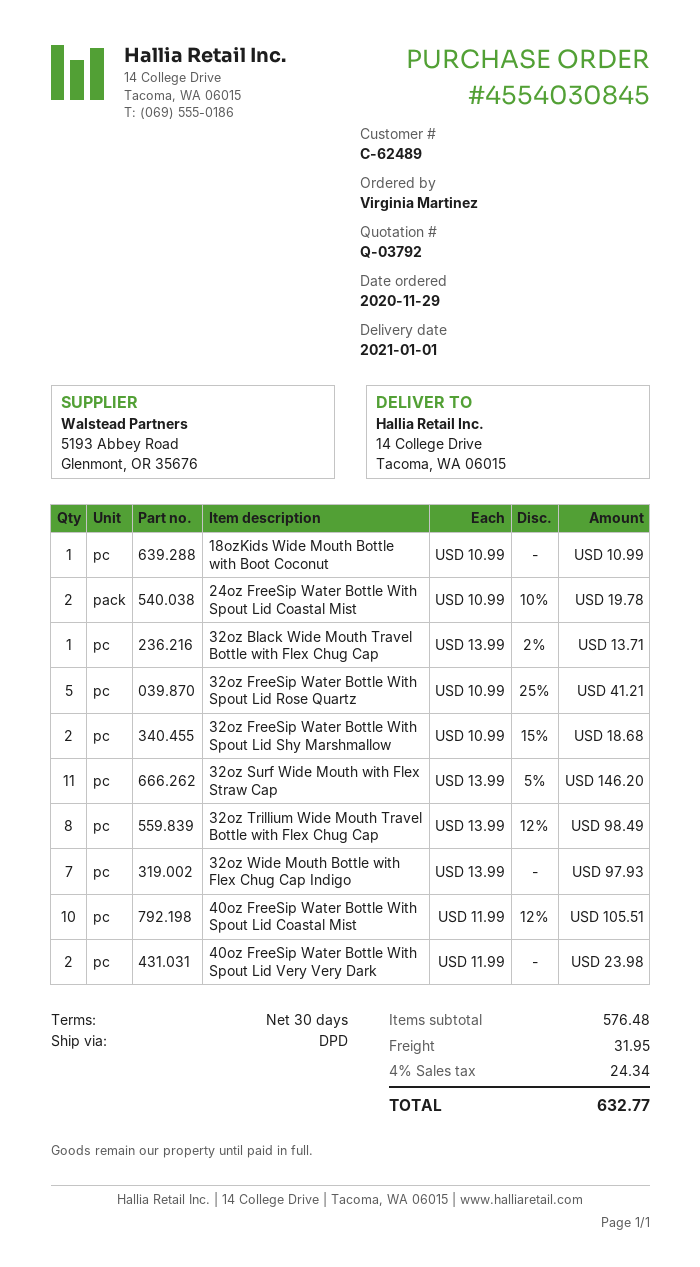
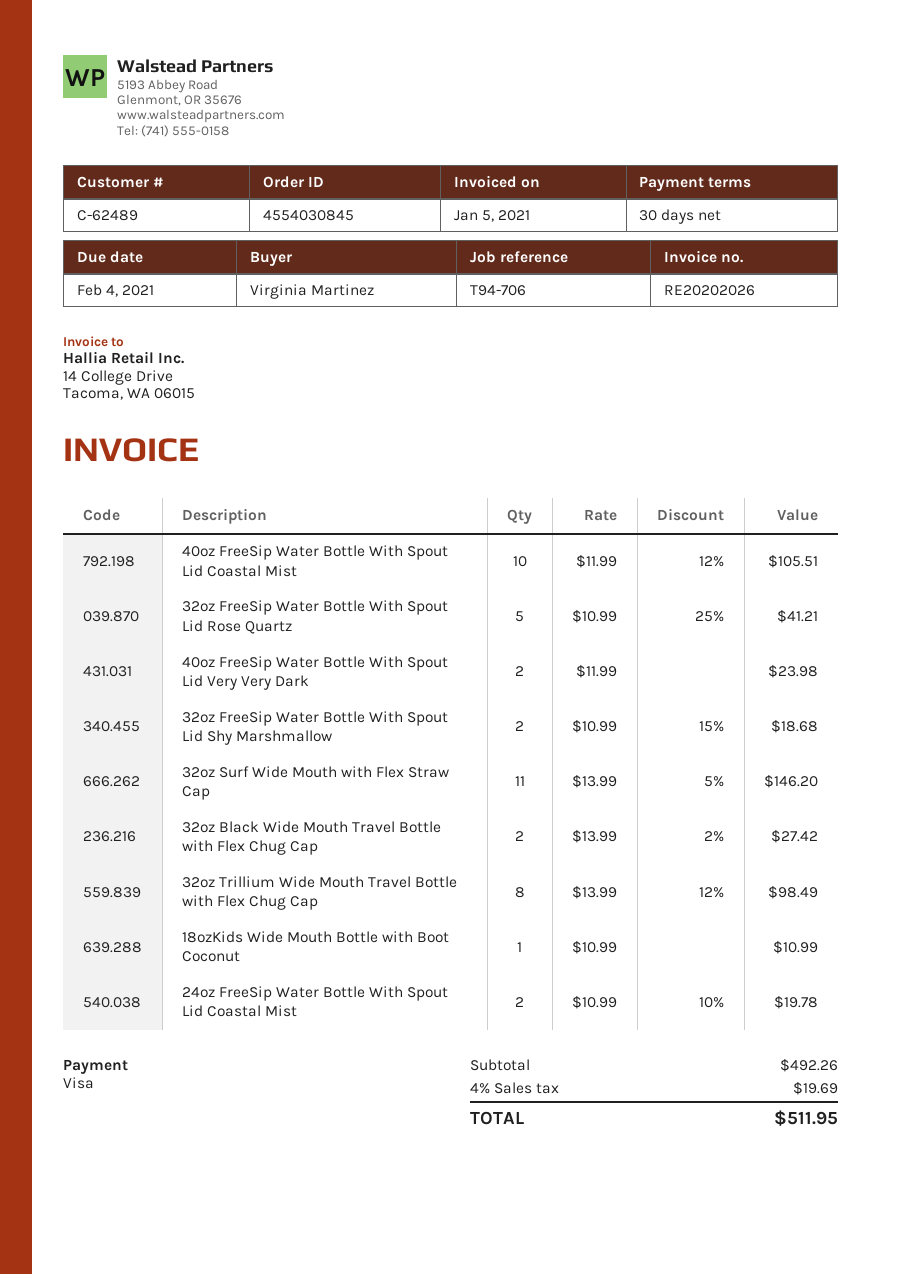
32oz Black Wide Mouth Travel Bottle with Flex Chug Cap: 1 x 13.99 - 2% = 13.71 -> 2 x 13.99 - 2% = 27.42
32oz Wide Mouth Bottle with Flex Chug Cap Indigo: 7 x 13.99 = 97.93 -> none
subtotal: 576.48 -> 492.26
shipping: 31.95 -> none
tax: 4% = 24.34 -> 4% = 19.69
total: 632.77 -> 511.95

